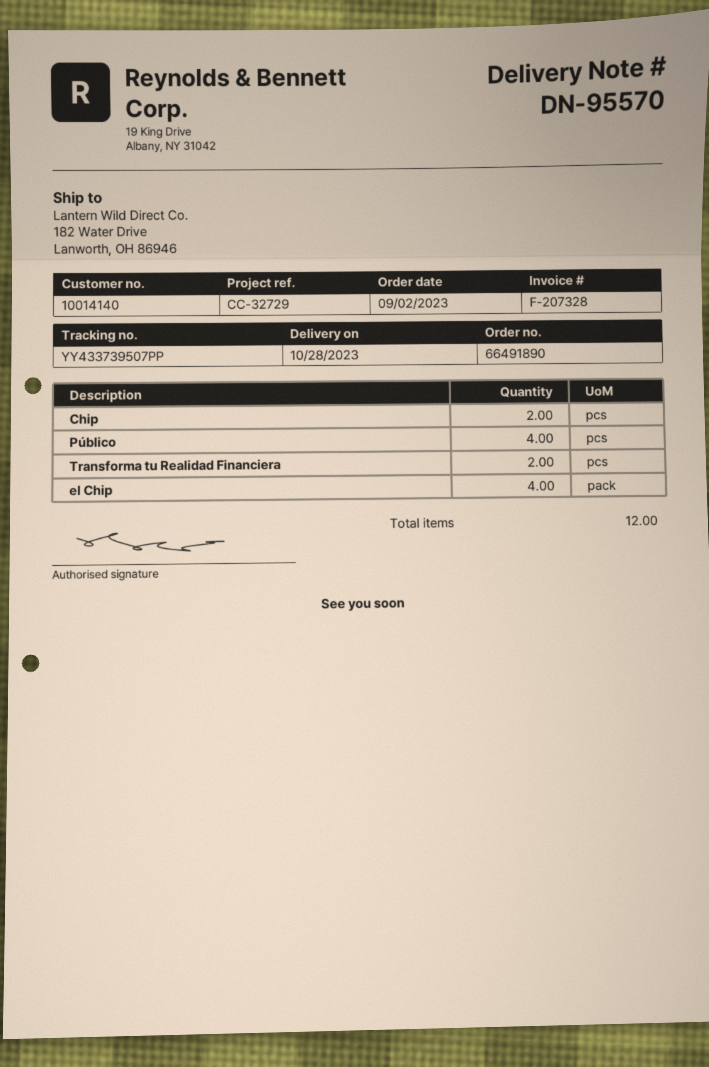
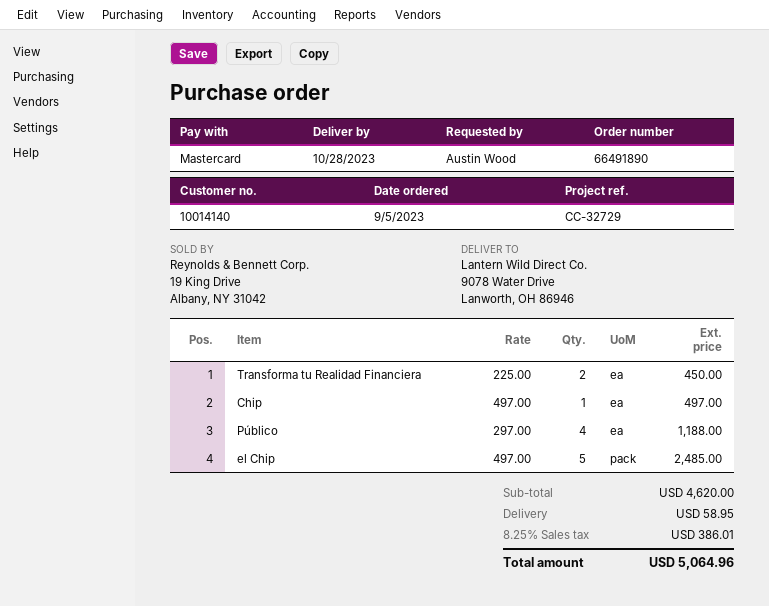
order date: 2023-09-02 -> 2023-09-05
ship to: 182 Water Drive, Lanworth, OH 86946 -> 9078 Water Drive, Lanworth, OH 86946
Chip: 2 -> 1
el Chip: 4 -> 5

